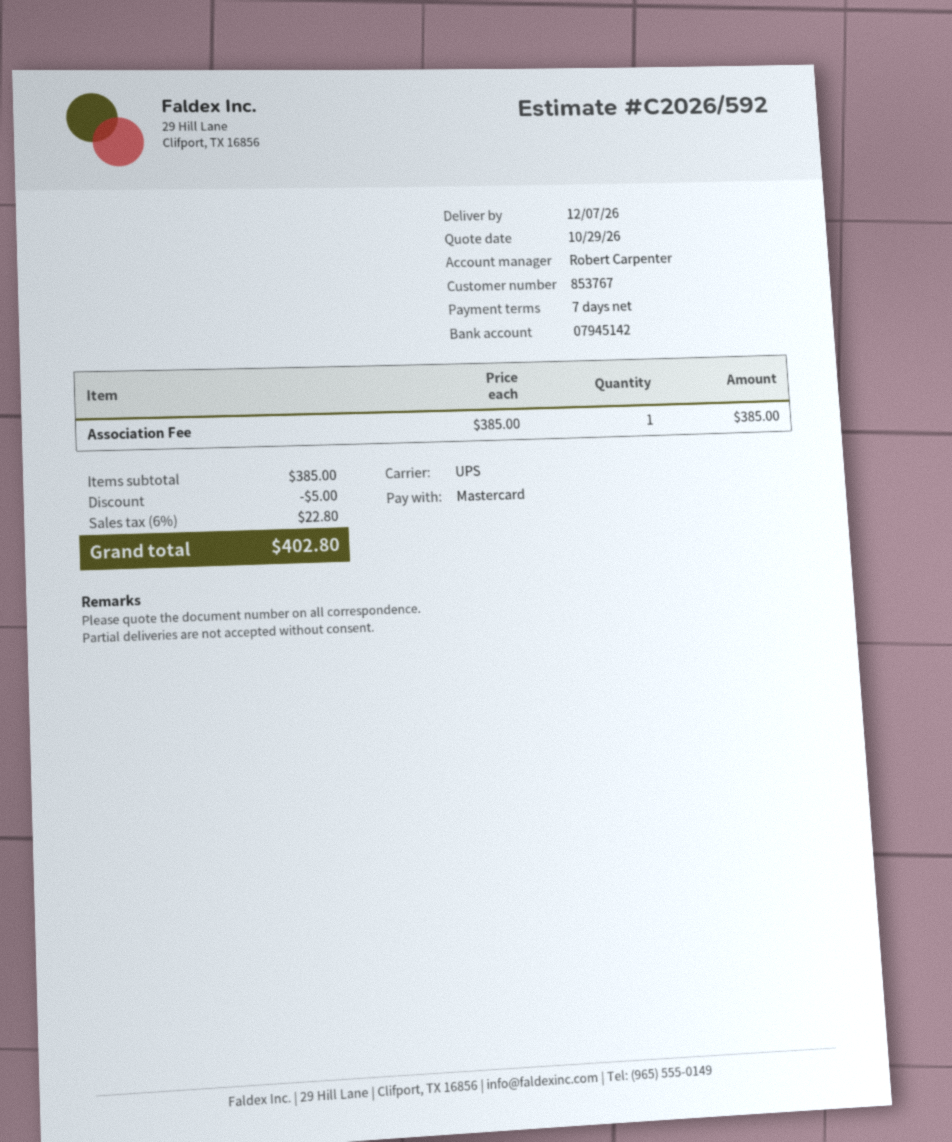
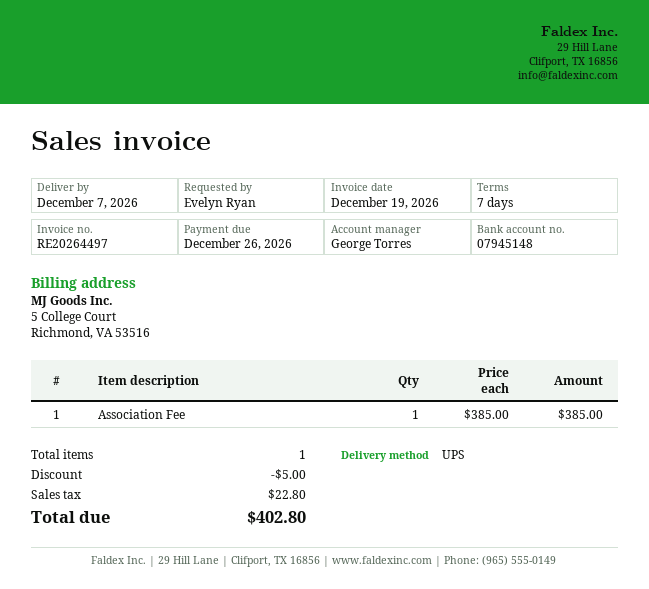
sales rep: Robert Carpenter -> George Torres
bank account: 07945142 -> 07945148

